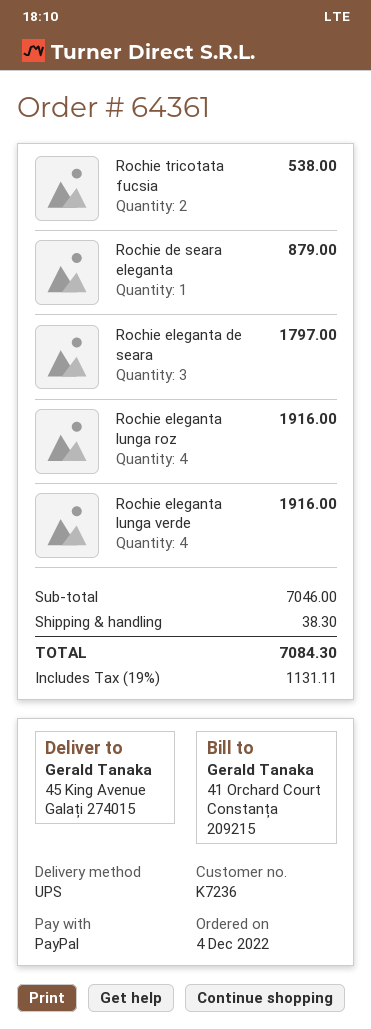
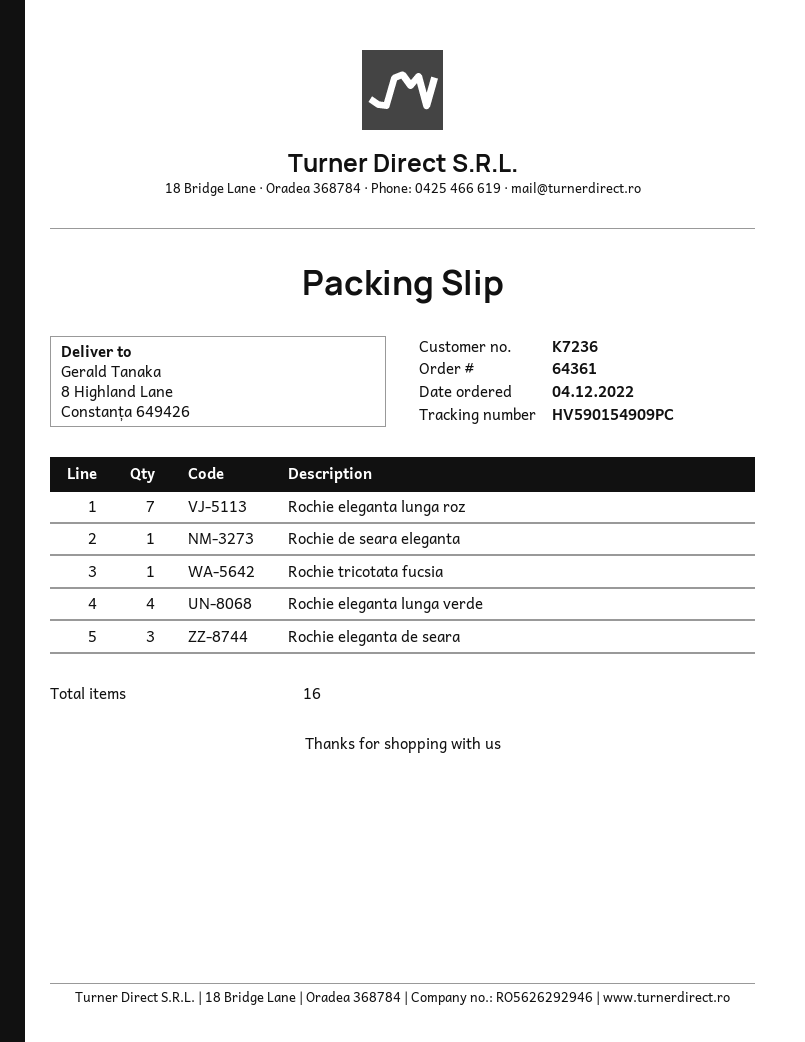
ship to: 45 King Avenue, Galați 274015 -> 8 Highland Lane, Constanța 649426
Rochie tricotata fucsia: 2 -> 1
Rochie eleganta lunga roz: 4 -> 7

